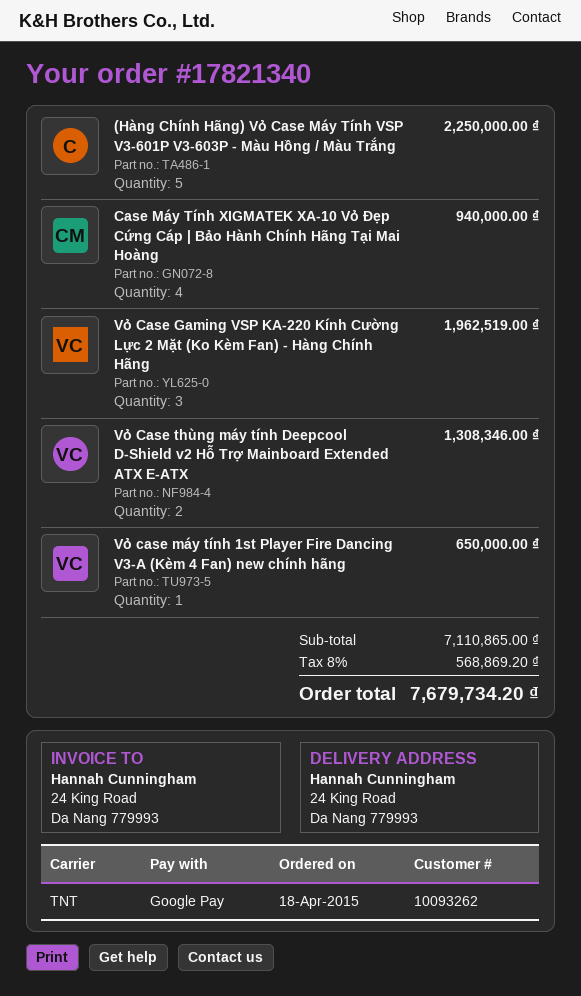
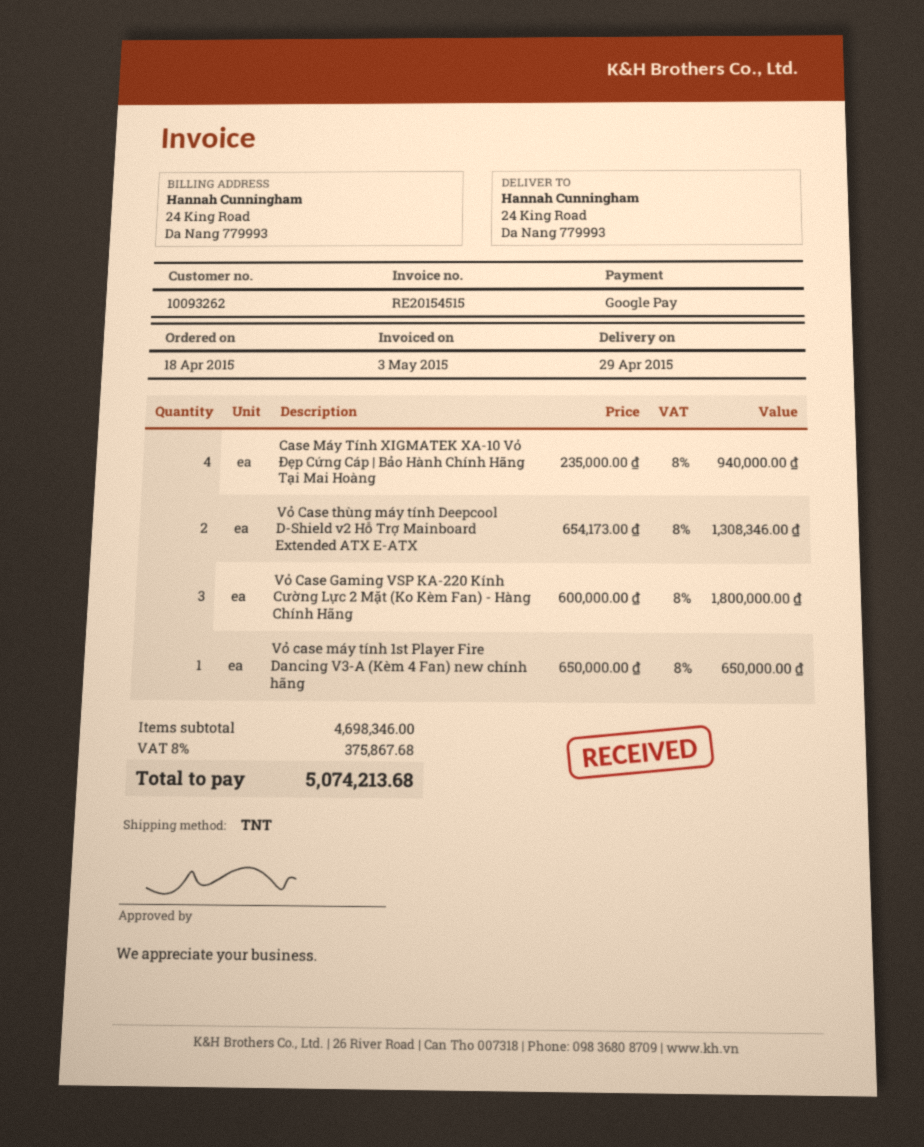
(Hàng Chính Hãng) Vỏ Case Máy Tính VSP V3-601P V3-603P - Màu Hồng / Màu Trắng: 5 for 2250000.00 -> none
Vỏ Case Gaming VSP KA-220 Kính Cường Lực 2 Mặt (Ko Kèm Fan) - Hàng Chính Hãng: 3 for 1962519.00 -> 3 for 1800000.00
subtotal: 7110865.00 -> 4698346.00
tax: 8% = 568869.20 -> 8% = 375867.68
total: 7679734.20 -> 5074213.68

